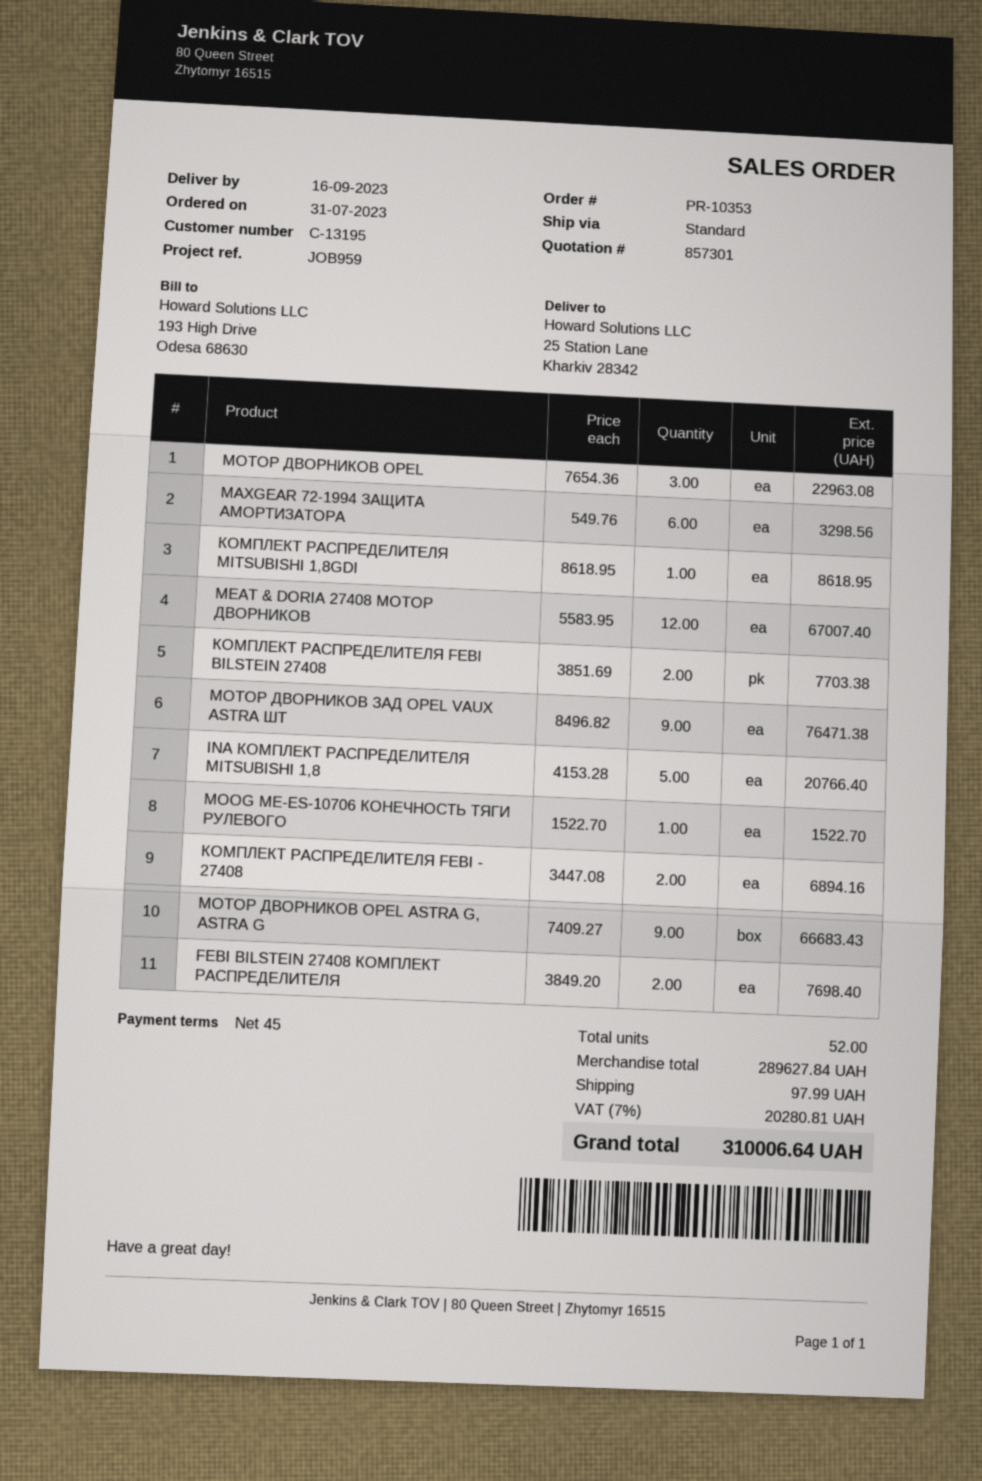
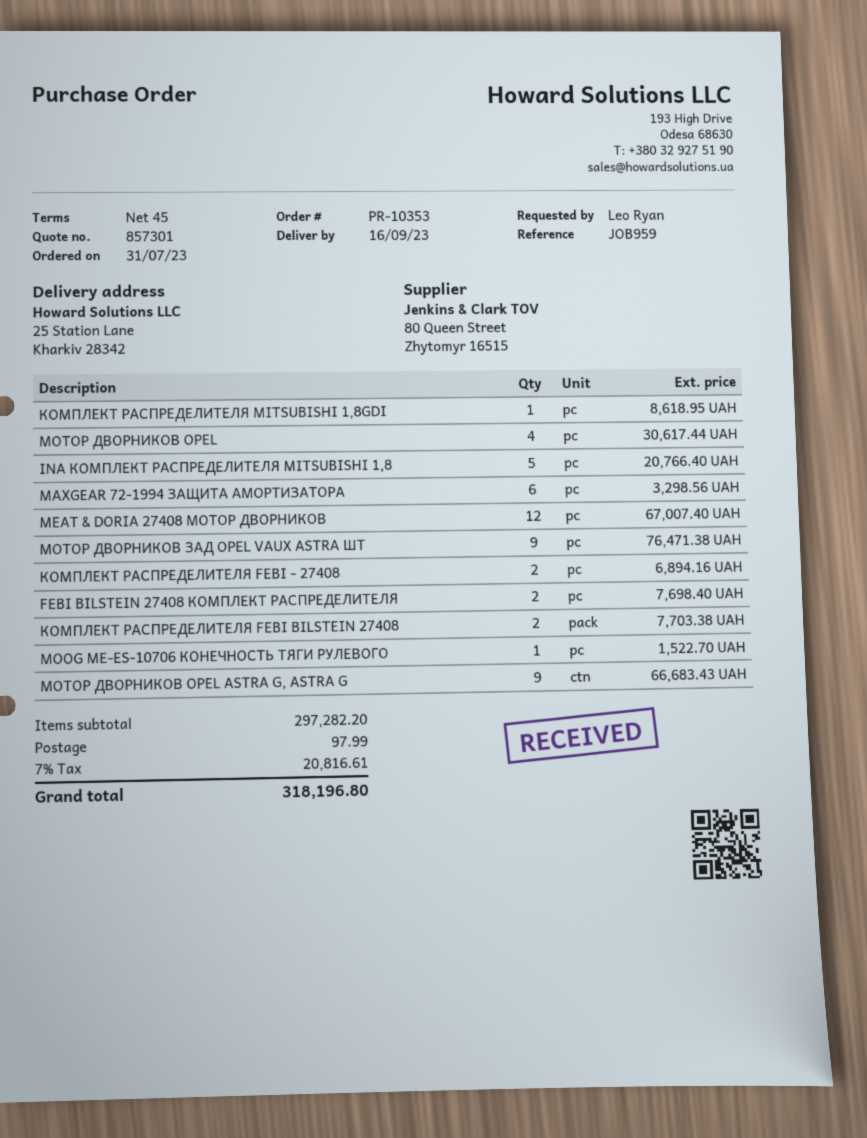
МОТОР ДВОРНИКОВ OPEL: 3 for 22963.08 -> 4 for 30617.44
subtotal: 289627.84 -> 297282.20
tax: 7% = 20280.81 -> 7% = 20816.61
total: 310006.64 -> 318196.80

